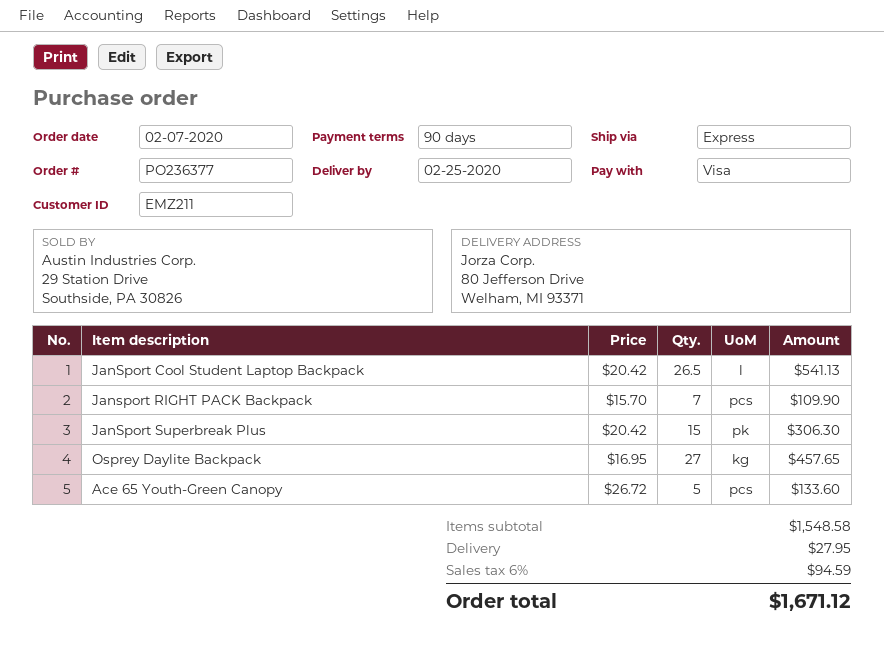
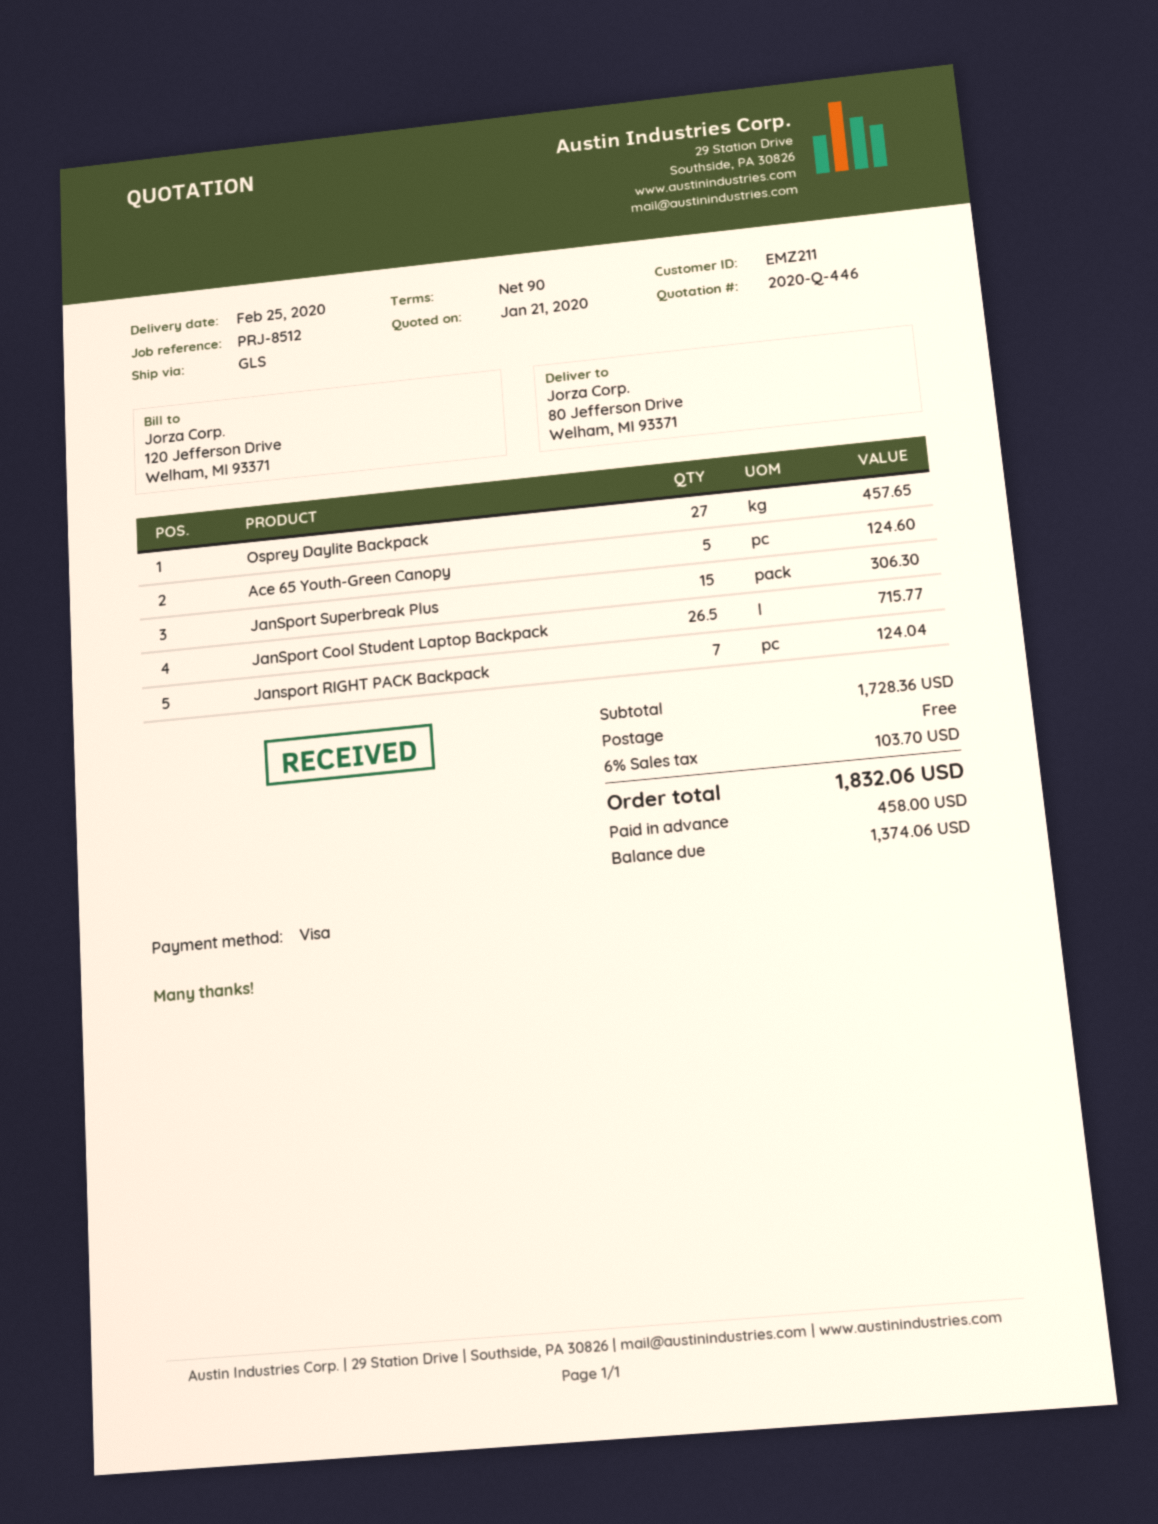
shipping method: express -> GLS
JanSport Cool Student Laptop Backpack: 26.5 for 541.13 -> 26.5 for 715.77
Jansport RIGHT PACK Backpack: 7 for 109.90 -> 7 for 124.04
Ace 65 Youth-Green Canopy: 5 for 133.60 -> 5 for 124.60
subtotal: 1548.58 -> 1728.36
shipping: 27.95 -> 0.00
tax: 6% = 94.59 -> 6% = 103.70
total: 1671.12 -> 1832.06

